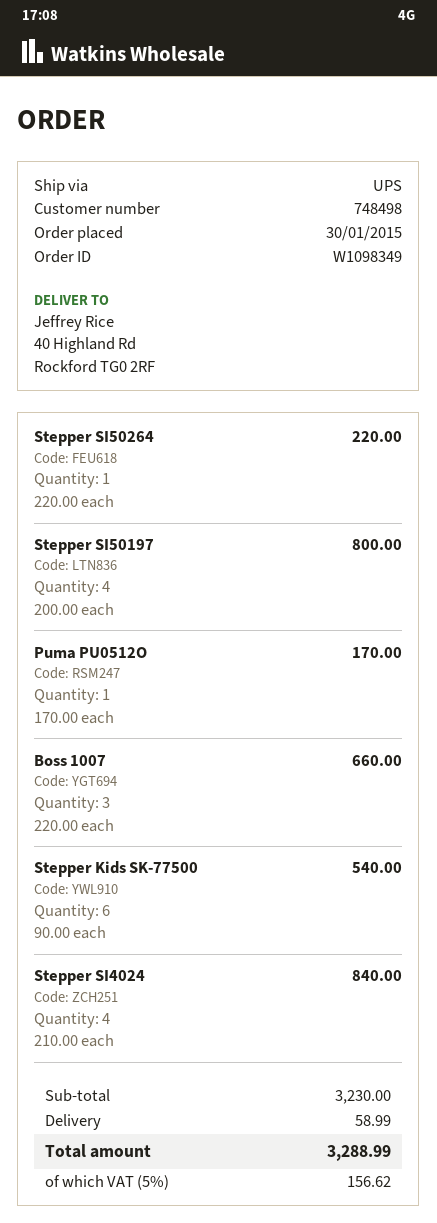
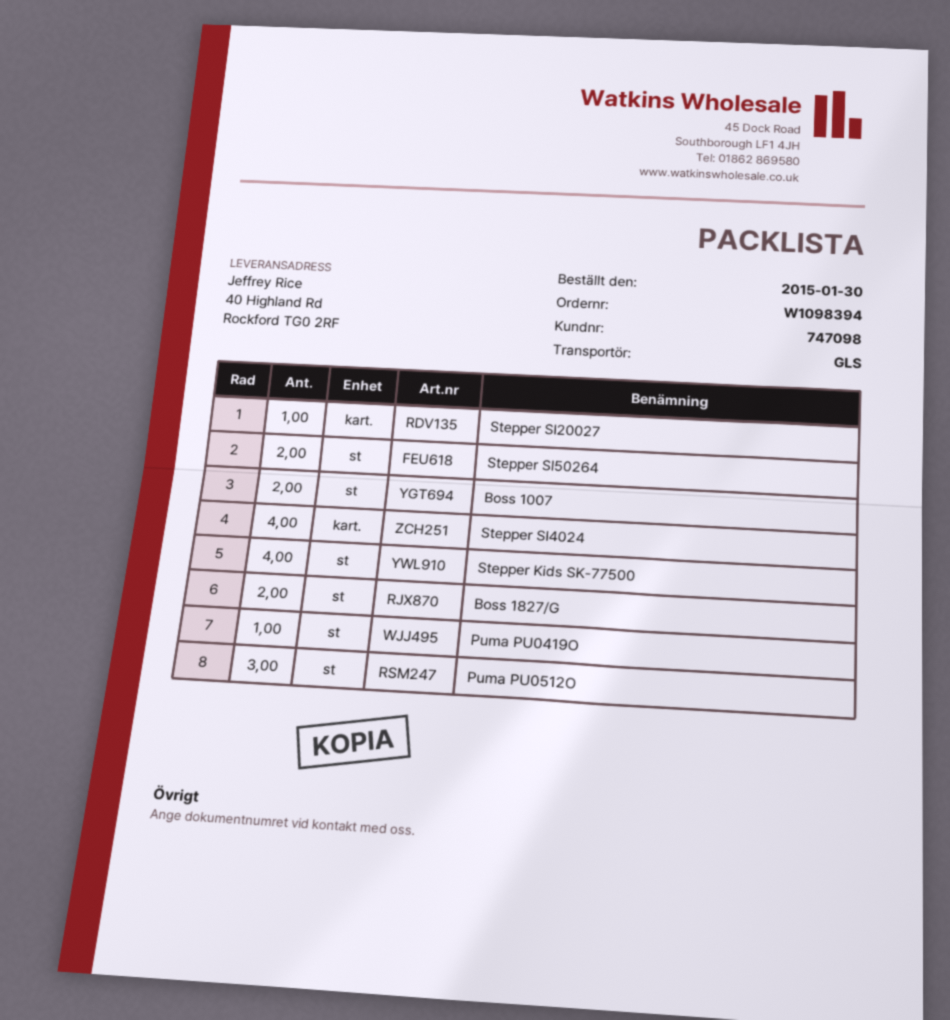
order number: W1098349 -> W1098394
customer number: 748498 -> 747098
shipping method: UPS -> GLS
Stepper SI50264: 1 -> 2
Stepper SI50197: 4 -> none
Puma PU0512O: 1 -> 3
Boss 1007: 3 -> 2
Stepper Kids SK-77500: 6 -> 4
Stepper SI20027: none -> 1
Boss 1827/G: none -> 2
Puma PU0419O: none -> 1

